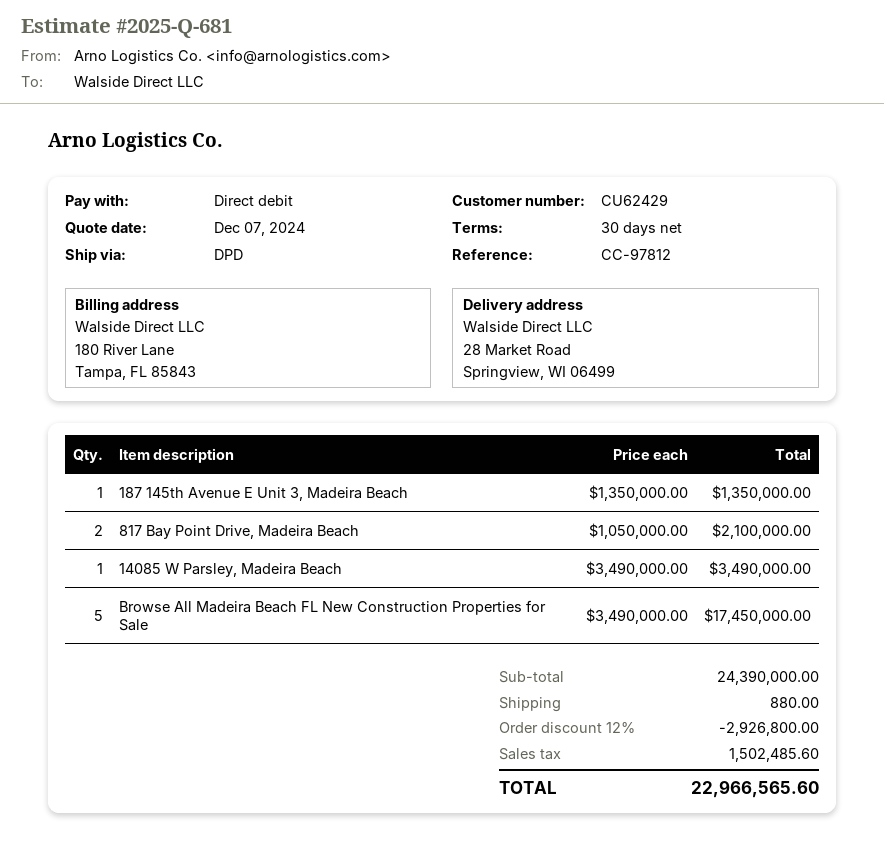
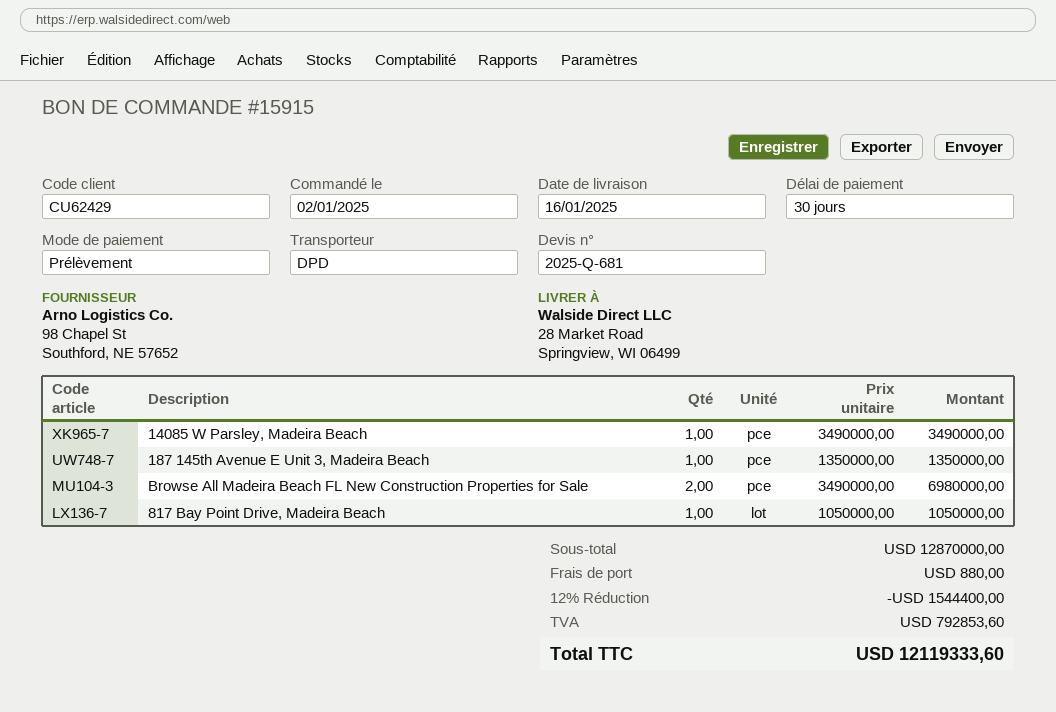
817 Bay Point Drive, Madeira Beach: 2 x 1050000.00 = 2100000.00 -> 1 x 1050000.00 = 1050000.00
Browse All Madeira Beach FL New Construction Properties for Sale: 5 x 3490000.00 = 17450000.00 -> 2 x 3490000.00 = 6980000.00
subtotal: 24390000.00 -> 12870000.00
discount: 12% = 2926800.00 -> 12% = 1544400.00
tax: 1502485.60 -> 792853.60
total: 22966565.60 -> 12119333.60

